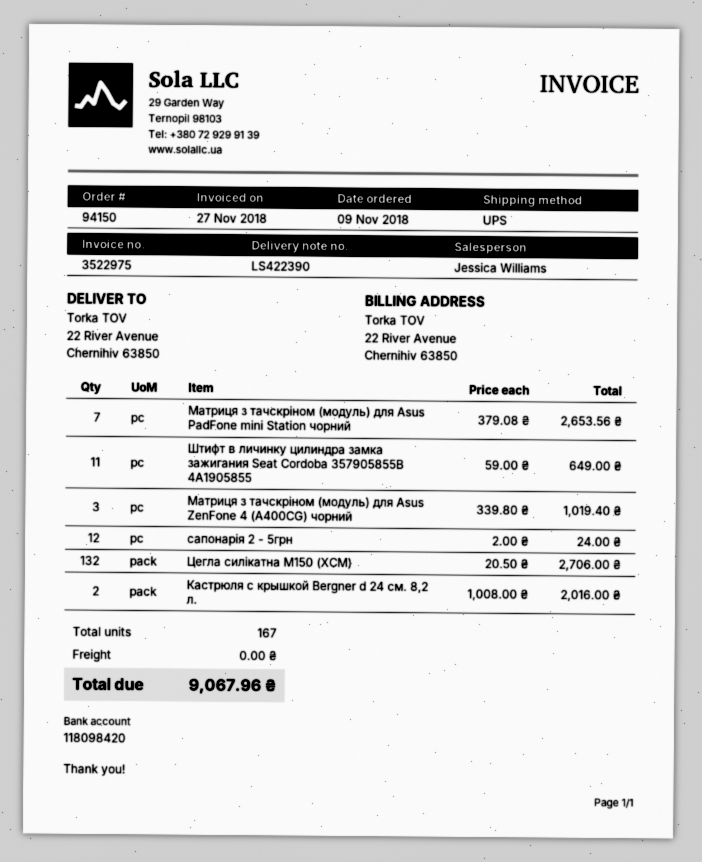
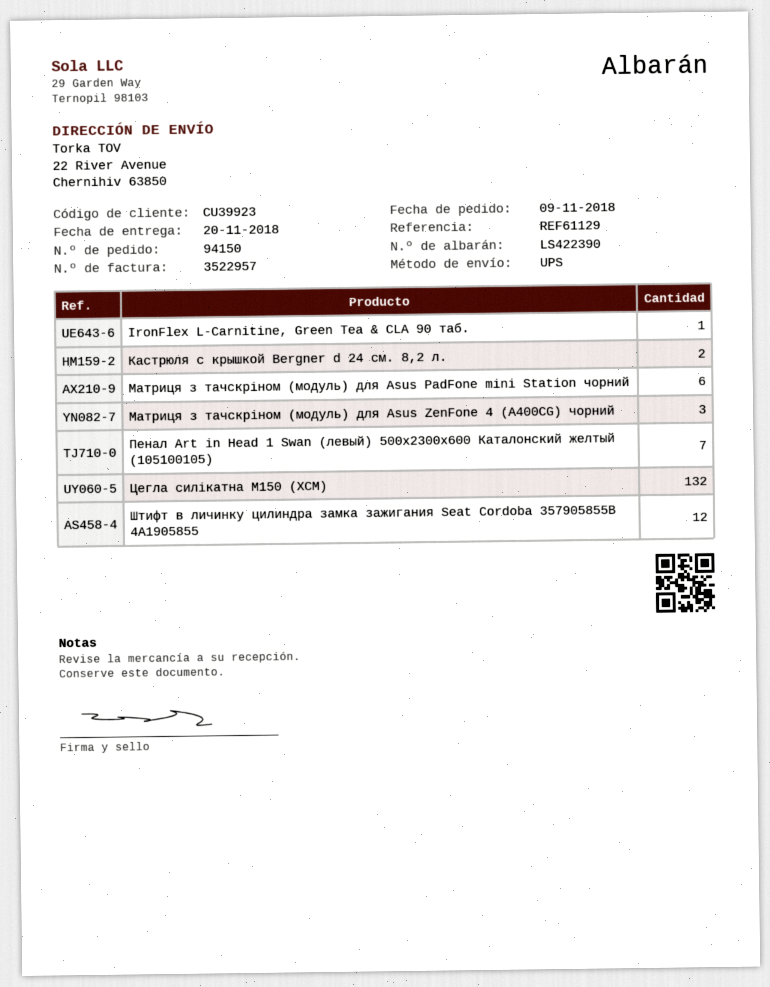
invoice number: 3522975 -> 3522957
Матриця з тачскріном (модуль) для Asus PadFone mini Station чорний: 7 -> 6
Штифт в личинку цилиндра замка зажигания Seat Cordoba 357905855B 4A1905855: 11 -> 12
сапонарія 2 - 5грн: 12 -> none
IronFlex L-Carnitine, Green Tea & CLA 90 таб.: none -> 1
Пенал Art in Head 1 Swan (левый) 500x2300x600 Каталонский желтый (105100105): none -> 7

